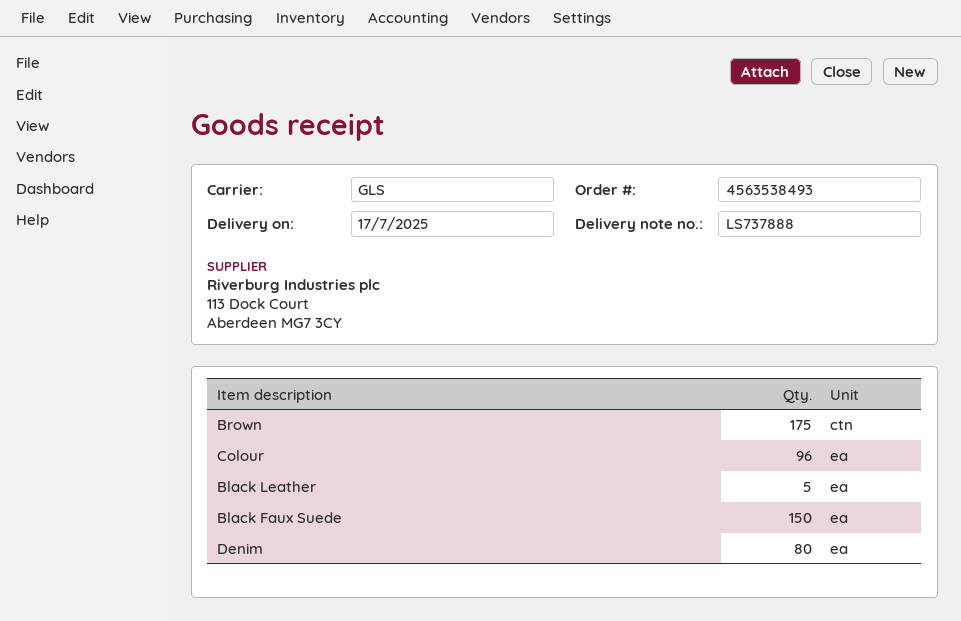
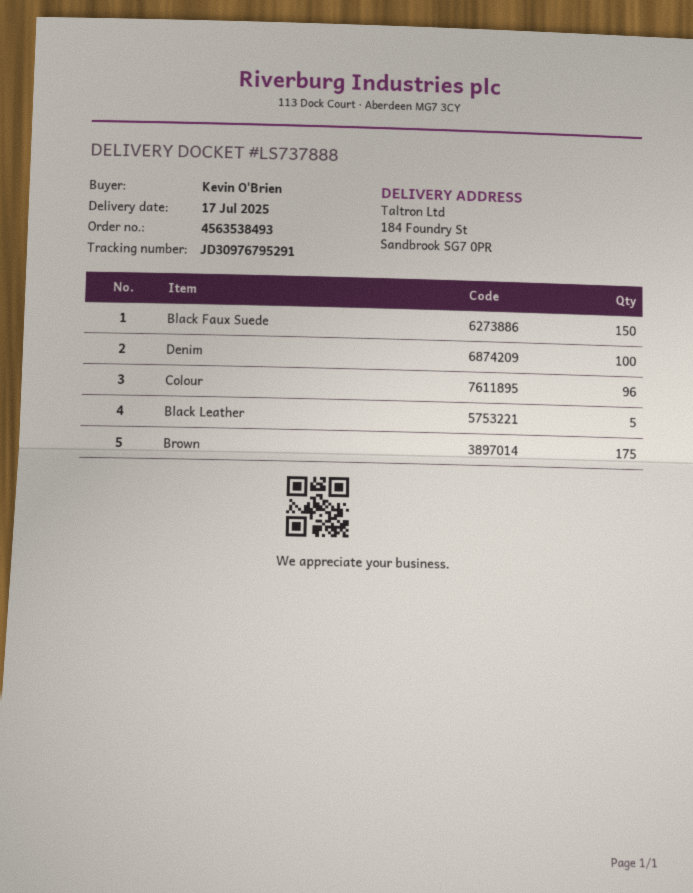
Denim: 80 -> 100

